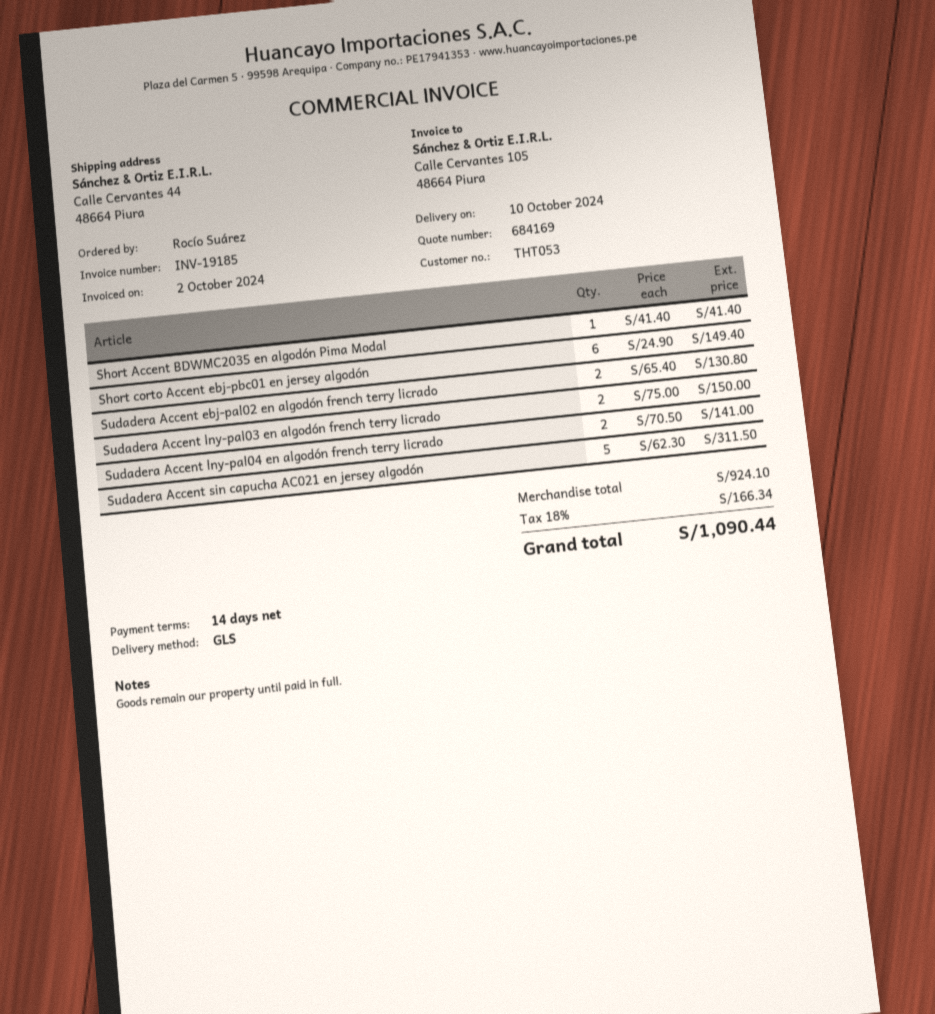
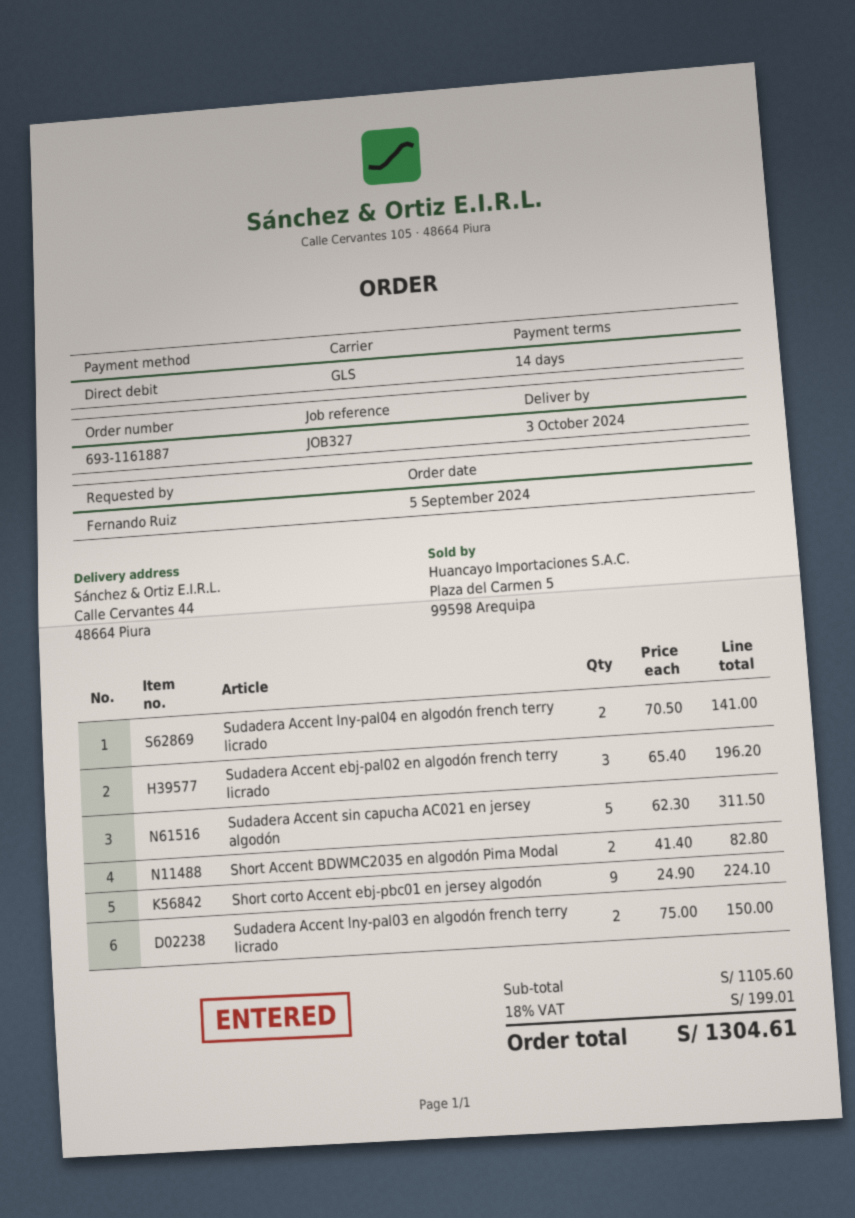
delivery date: 2024-10-10 -> 2024-10-03
ordered by: Rocío Suárez -> Fernando Ruiz
Short Accent BDWMC2035 en algodón Pima Modal: 1 x 41.40 = 41.40 -> 2 x 41.40 = 82.80
Short corto Accent ebj-pbc01 en jersey algodón: 6 x 24.90 = 149.40 -> 9 x 24.90 = 224.10
Sudadera Accent ebj-pal02 en algodón french terry licrado: 2 x 65.40 = 130.80 -> 3 x 65.40 = 196.20
subtotal: 924.10 -> 1105.60
tax: 18% = 166.34 -> 18% = 199.01
total: 1090.44 -> 1304.61

